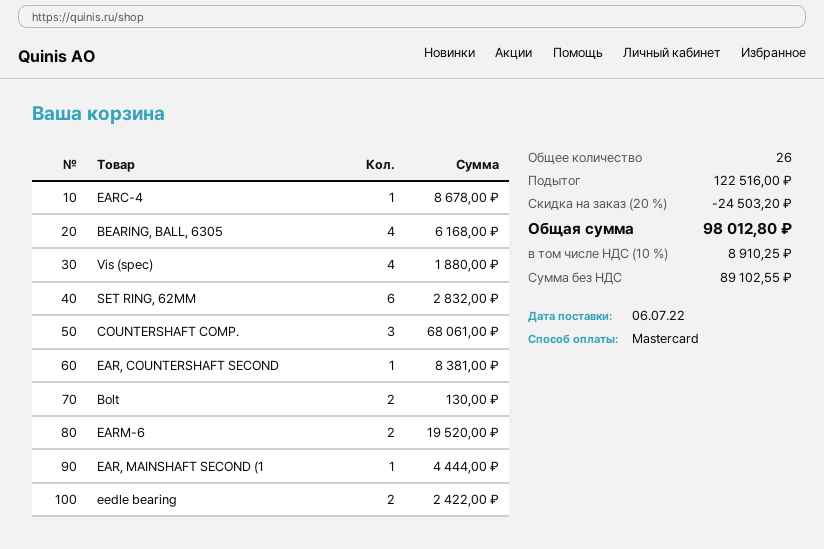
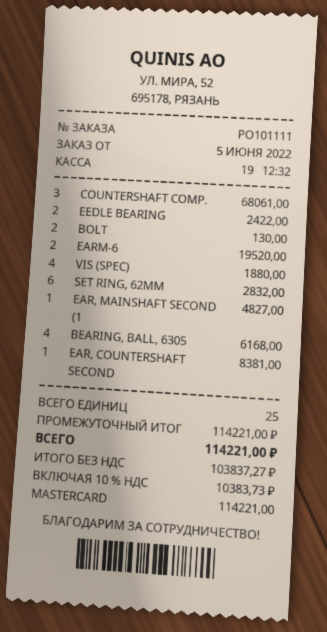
EARC-4: 1 for 8678.00 -> none
EAR, MAINSHAFT SECOND (1: 1 for 4444.00 -> 1 for 4827.00
total quantity: 26 -> 25
subtotal: 122516.00 -> 114221.00
discount: 20% = 24503.20 -> none
net: 89102.55 -> 103837.27
tax: 10% = 8910.25 -> 10% = 10383.73
total: 98012.80 -> 114221.00

